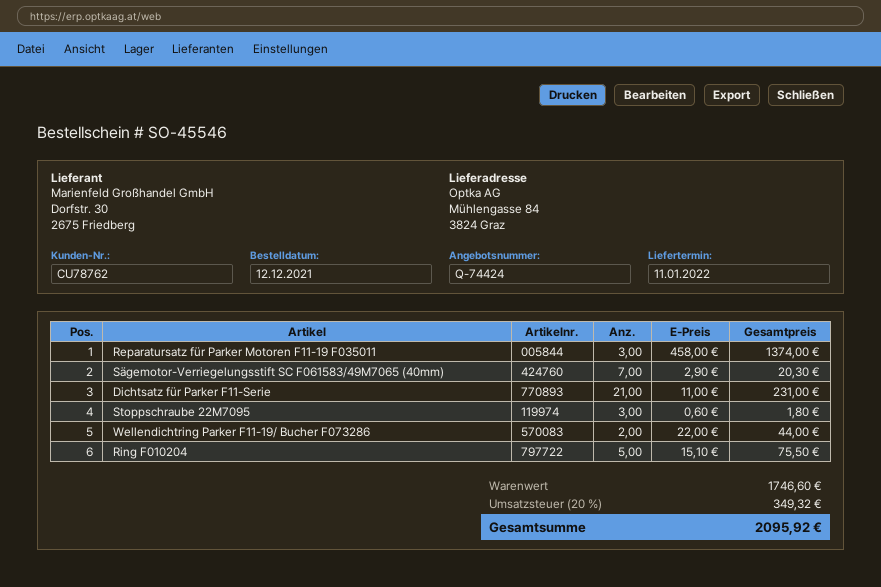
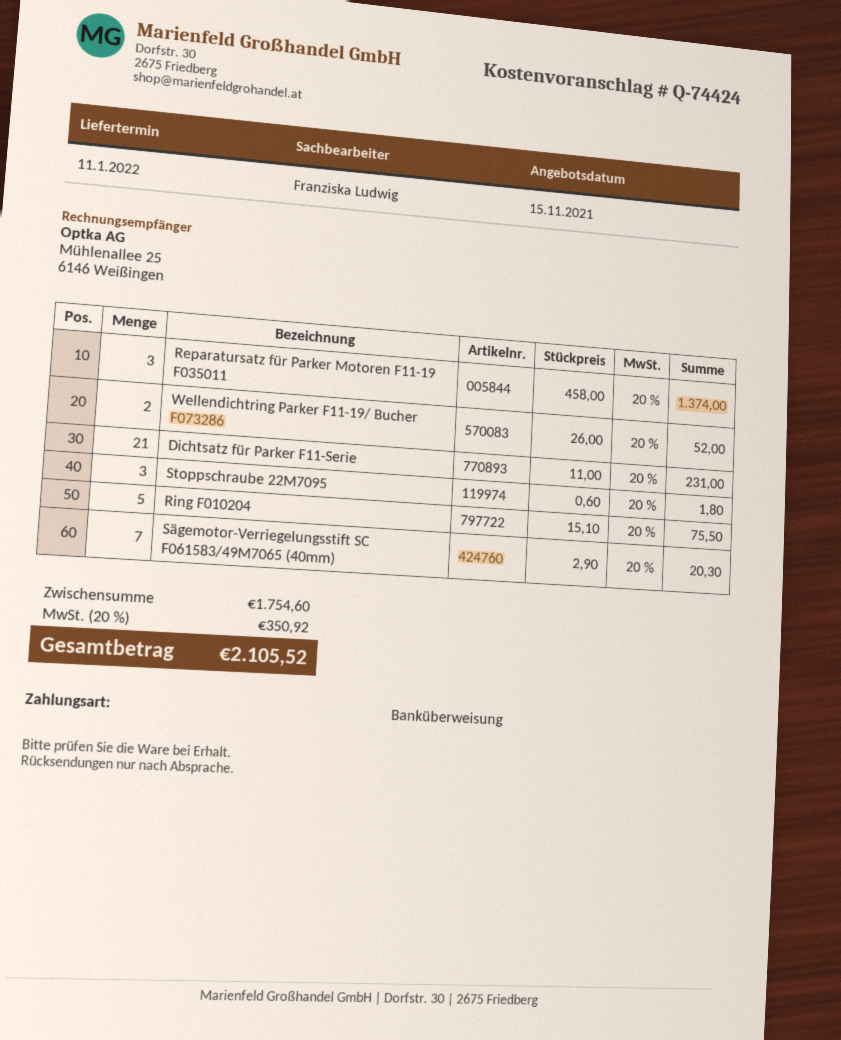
Wellendichtring Parker F11-19/ Bucher F073286: 2 x 22.00 = 44.00 -> 2 x 26.00 = 52.00
subtotal: 1746.60 -> 1754.60
tax: 20% = 349.32 -> 20% = 350.92
total: 2095.92 -> 2105.52

